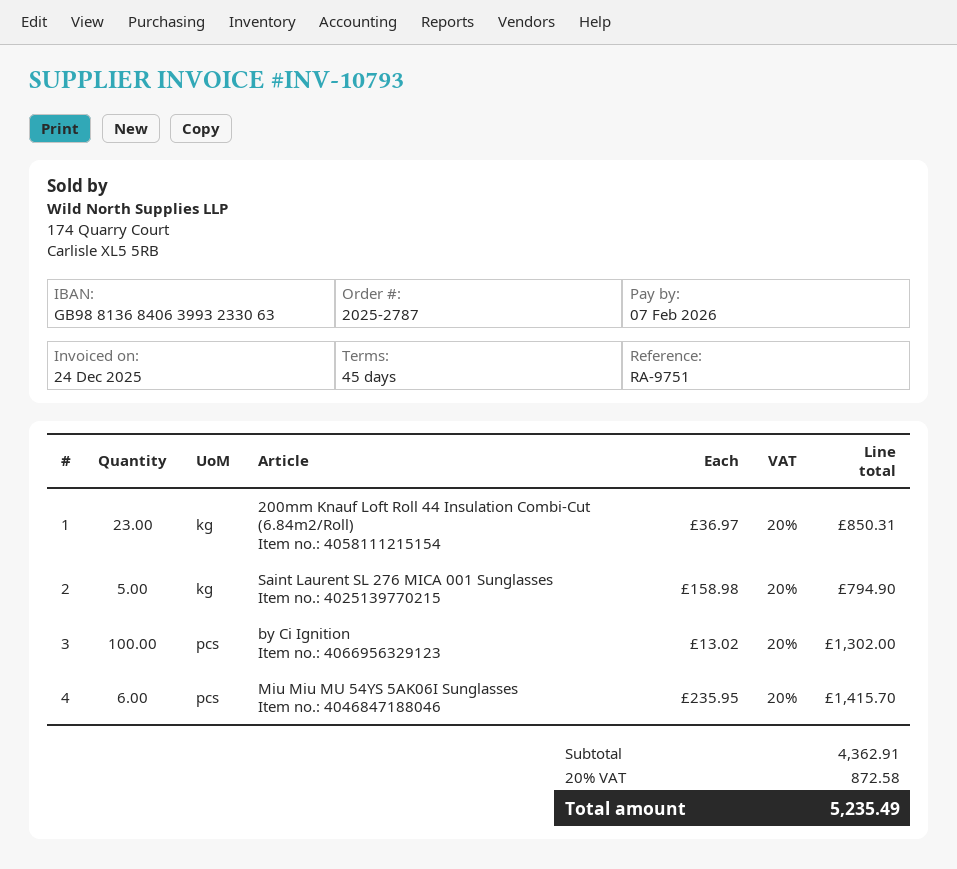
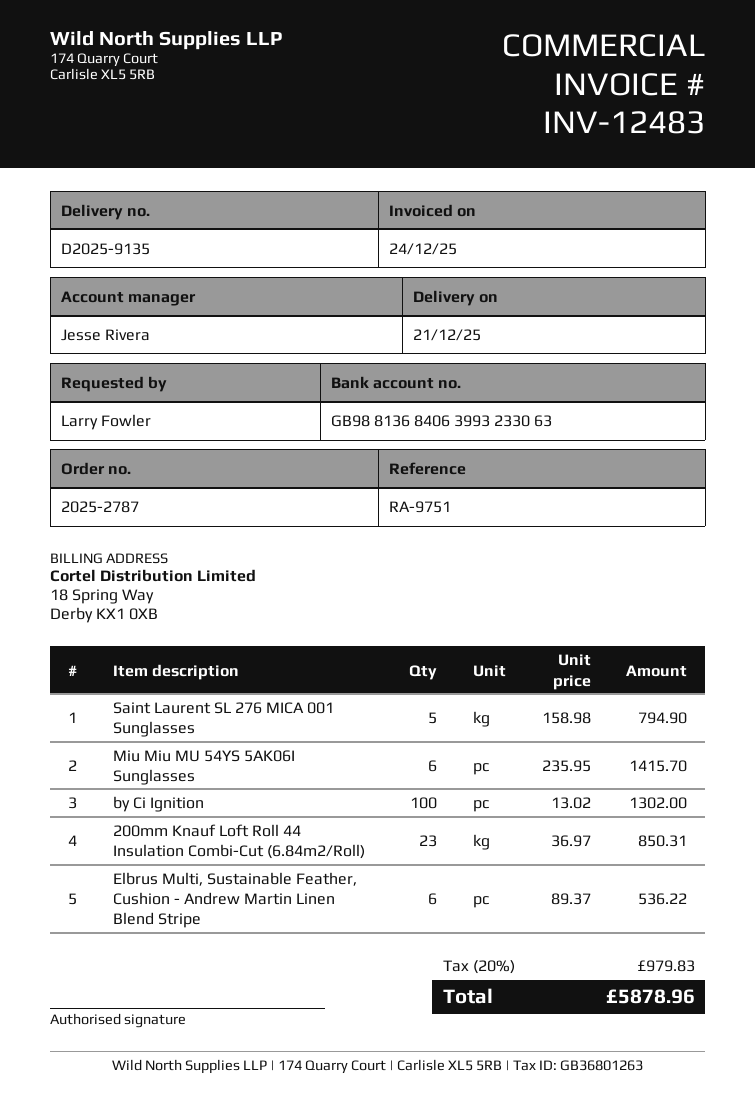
invoice number: INV-10793 -> INV-12483
Elbrus Multi, Sustainable Feather, Cushion - Andrew Martin Linen Blend Stripe: none -> 6 x 89.37 = 536.22
tax: 20% = 872.58 -> 20% = 979.83
total: 5235.49 -> 5878.96

